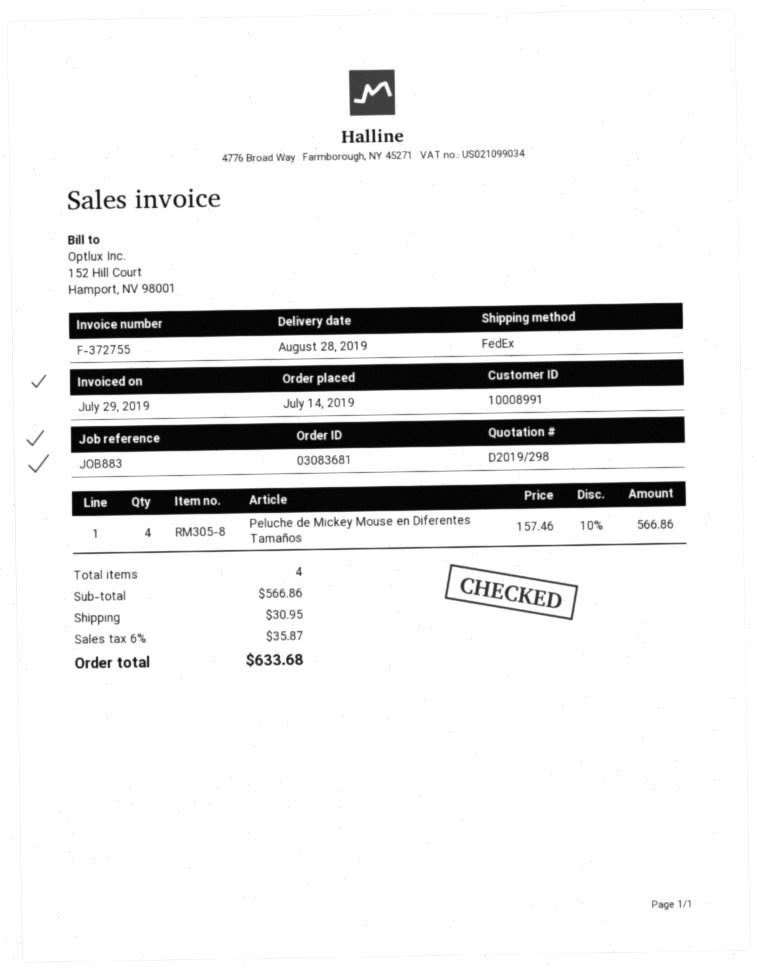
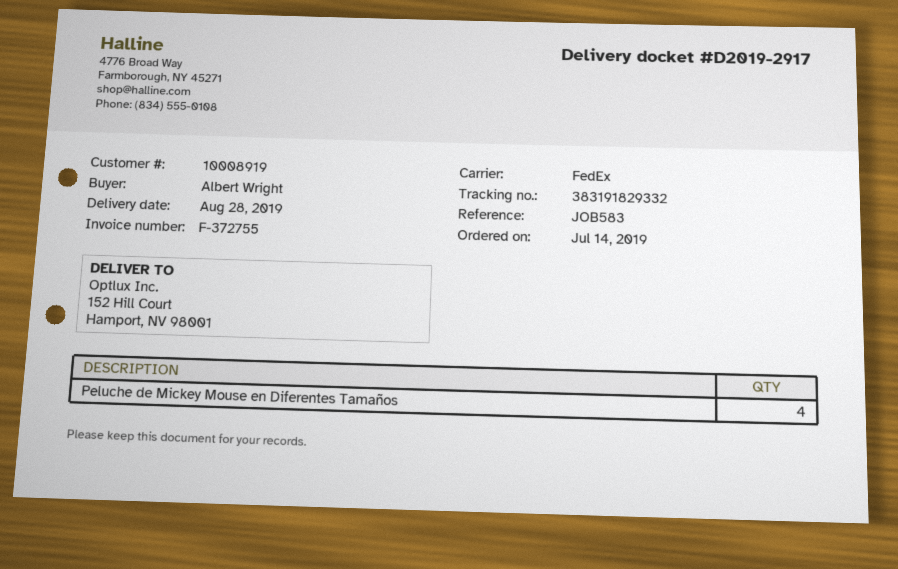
customer number: 10008991 -> 10008919
reference: JOB883 -> JOB583

